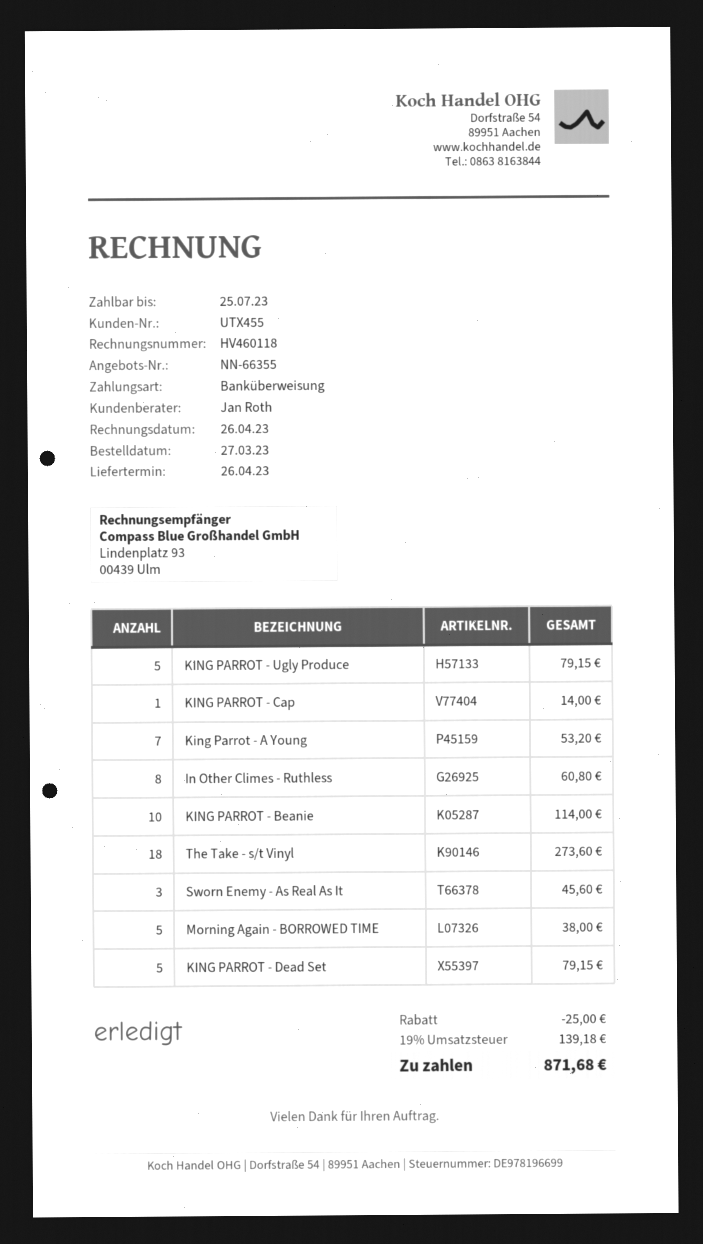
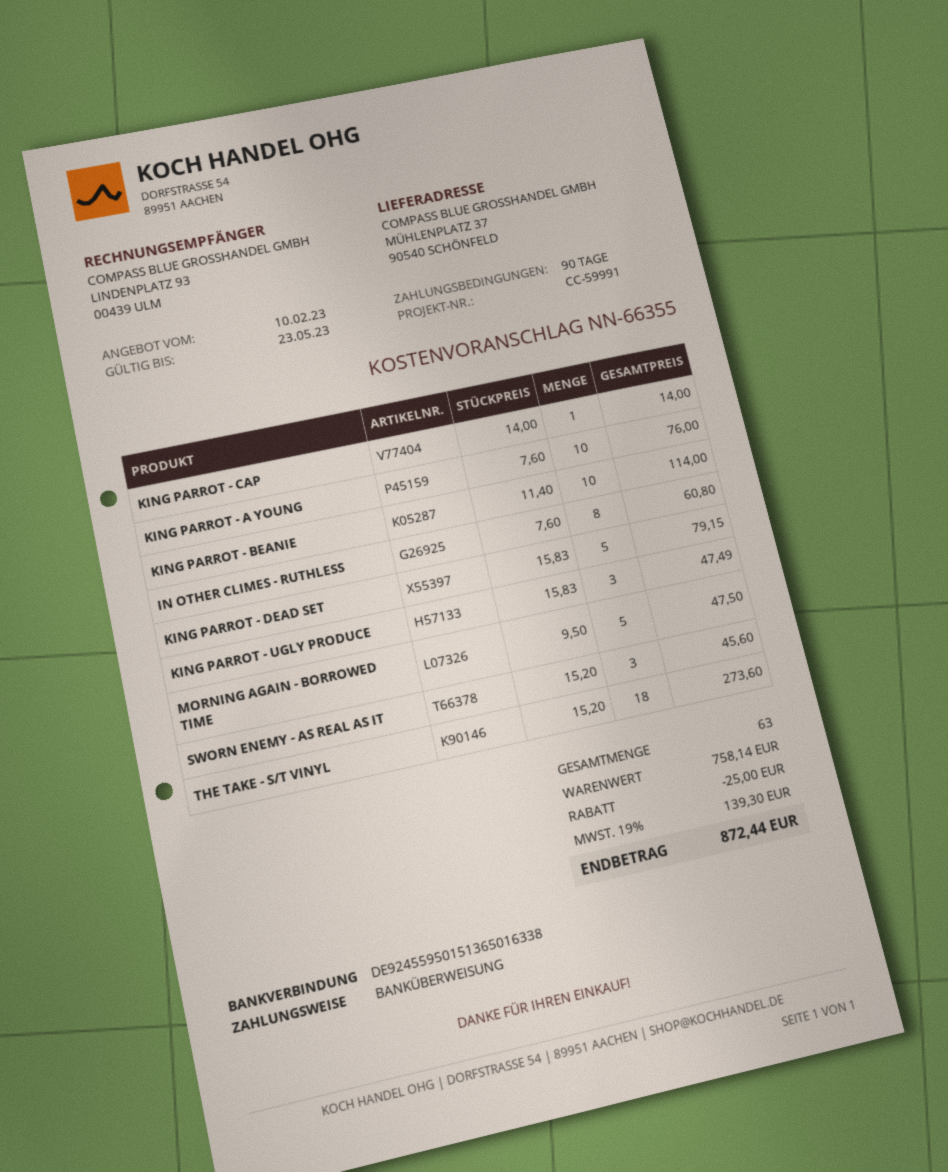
KING PARROT - Ugly Produce: 5 for 79.15 -> 3 for 47.49
King Parrot - A Young: 7 for 53.20 -> 10 for 76.00
Morning Again - BORROWED TIME: 5 for 38.00 -> 5 for 47.50
tax: 19% = 139.18 -> 19% = 139.30
total: 871.68 -> 872.44

